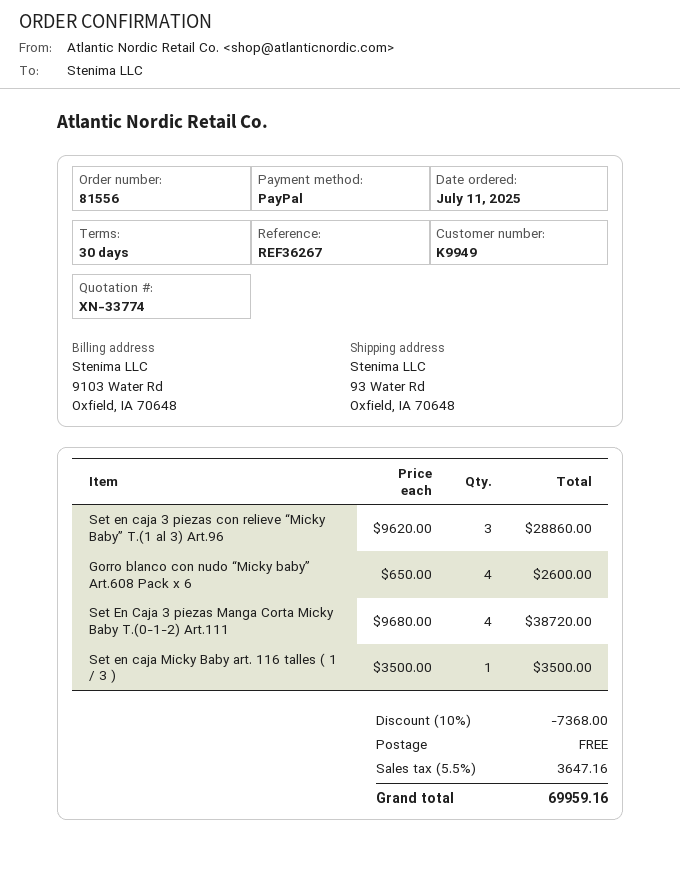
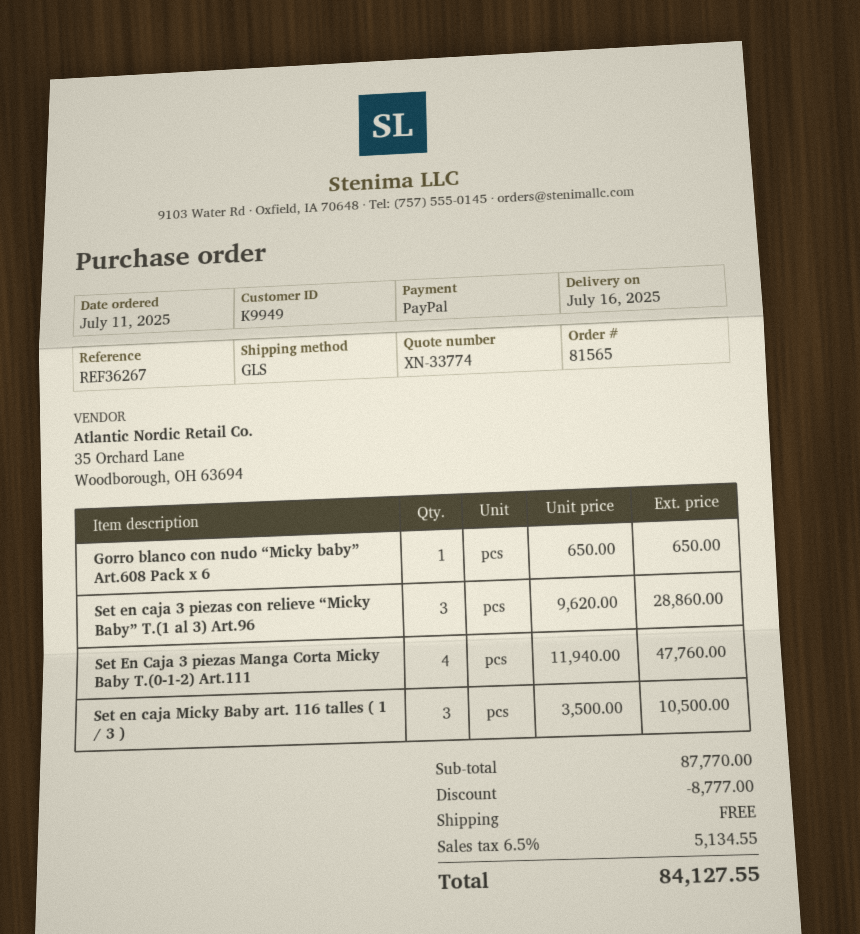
order number: 81556 -> 81565
Gorro blanco con nudo “Micky baby” Art.608 Pack x 6: 4 x 650.00 = 2600.00 -> 1 x 650.00 = 650.00
Set En Caja 3 piezas Manga Corta Micky Baby T.(0-1-2) Art.111: 4 x 9680.00 = 38720.00 -> 4 x 11940.00 = 47760.00
Set en caja Micky Baby art. 116 talles ( 1 / 3 ): 1 x 3500.00 = 3500.00 -> 3 x 3500.00 = 10500.00
discount: 7368.00 -> 8777.00
tax: 5.5% = 3647.16 -> 6.5% = 5134.55
total: 69959.16 -> 84127.55

